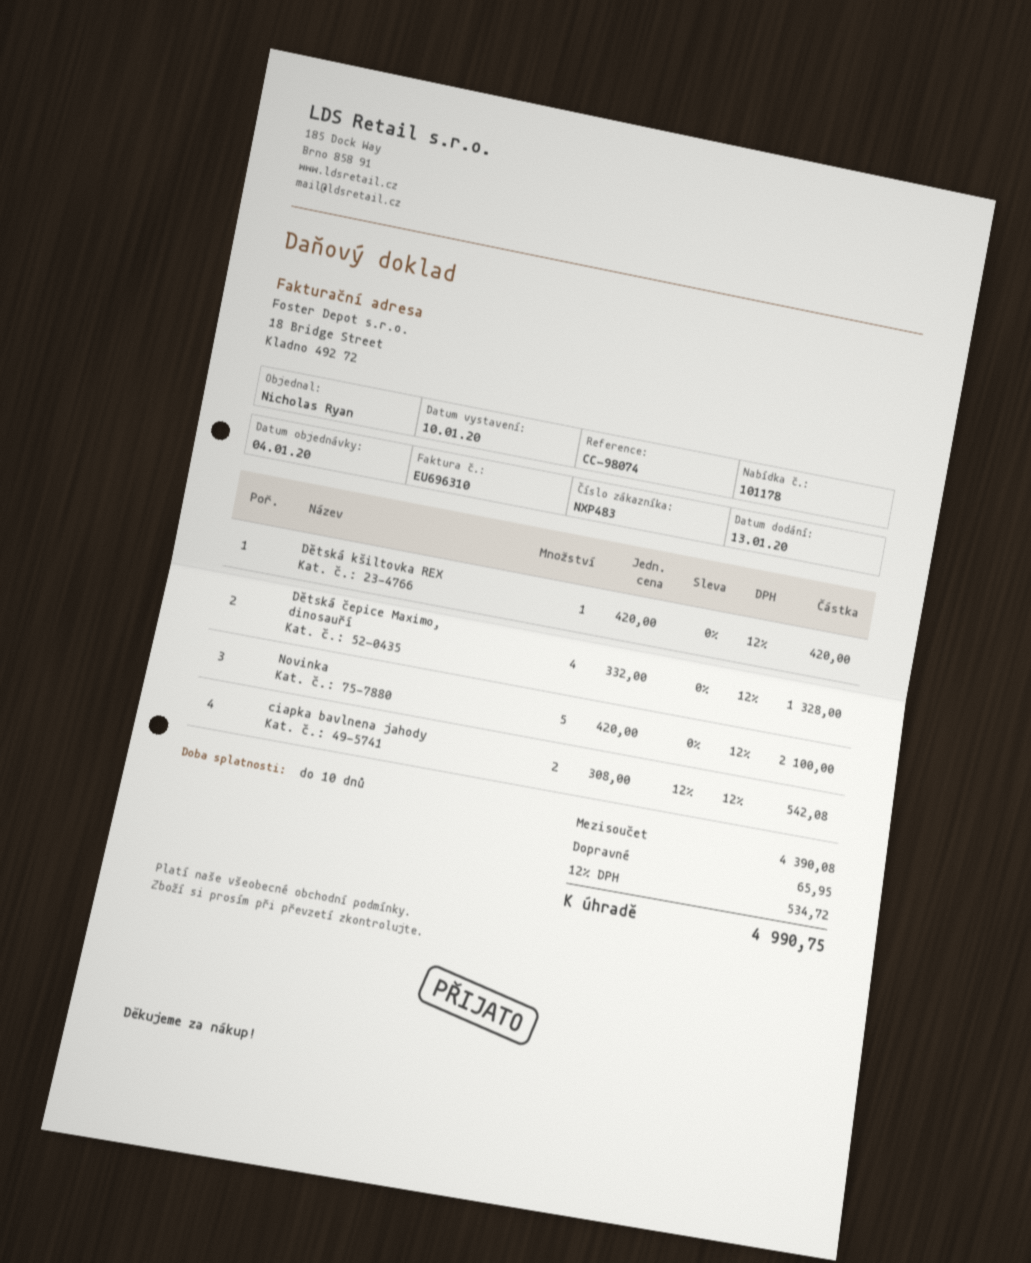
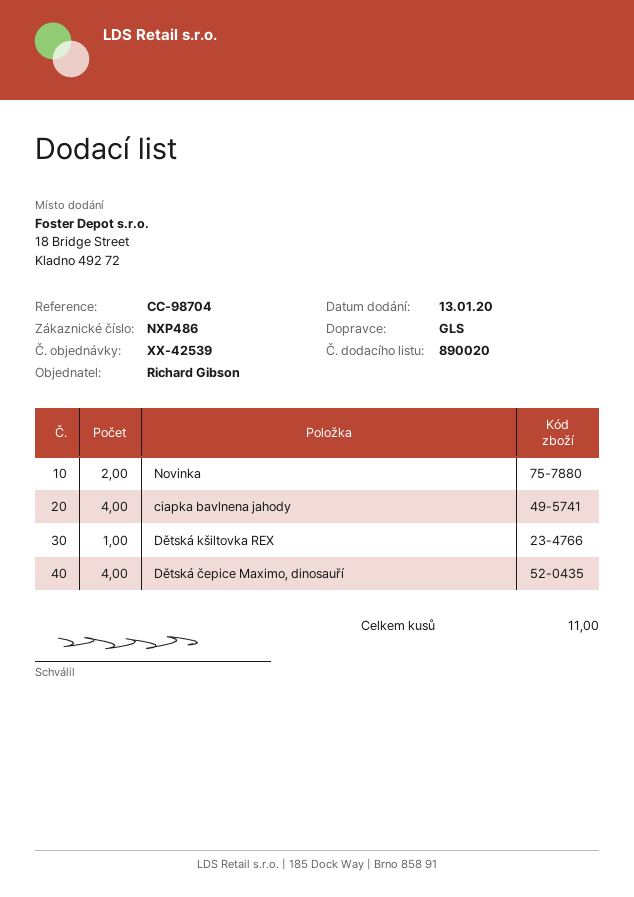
customer number: NXP483 -> NXP486
reference: CC-98074 -> CC-98704
ordered by: Nicholas Ryan -> Richard Gibson
Novinka: 5 -> 2
ciapka bavlnena jahody: 2 -> 4

